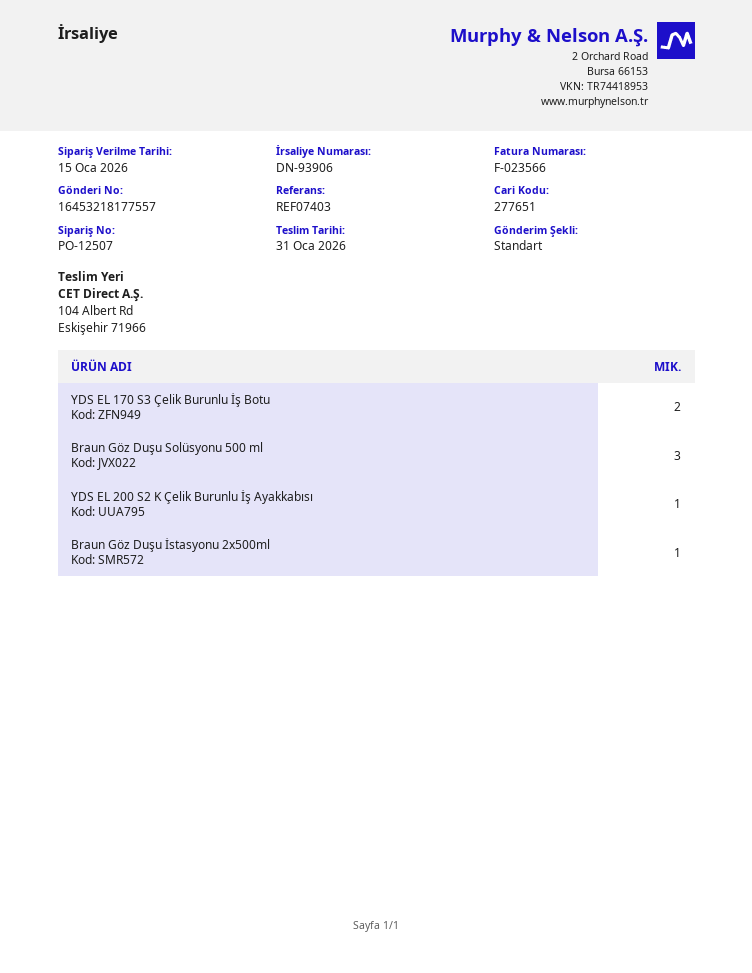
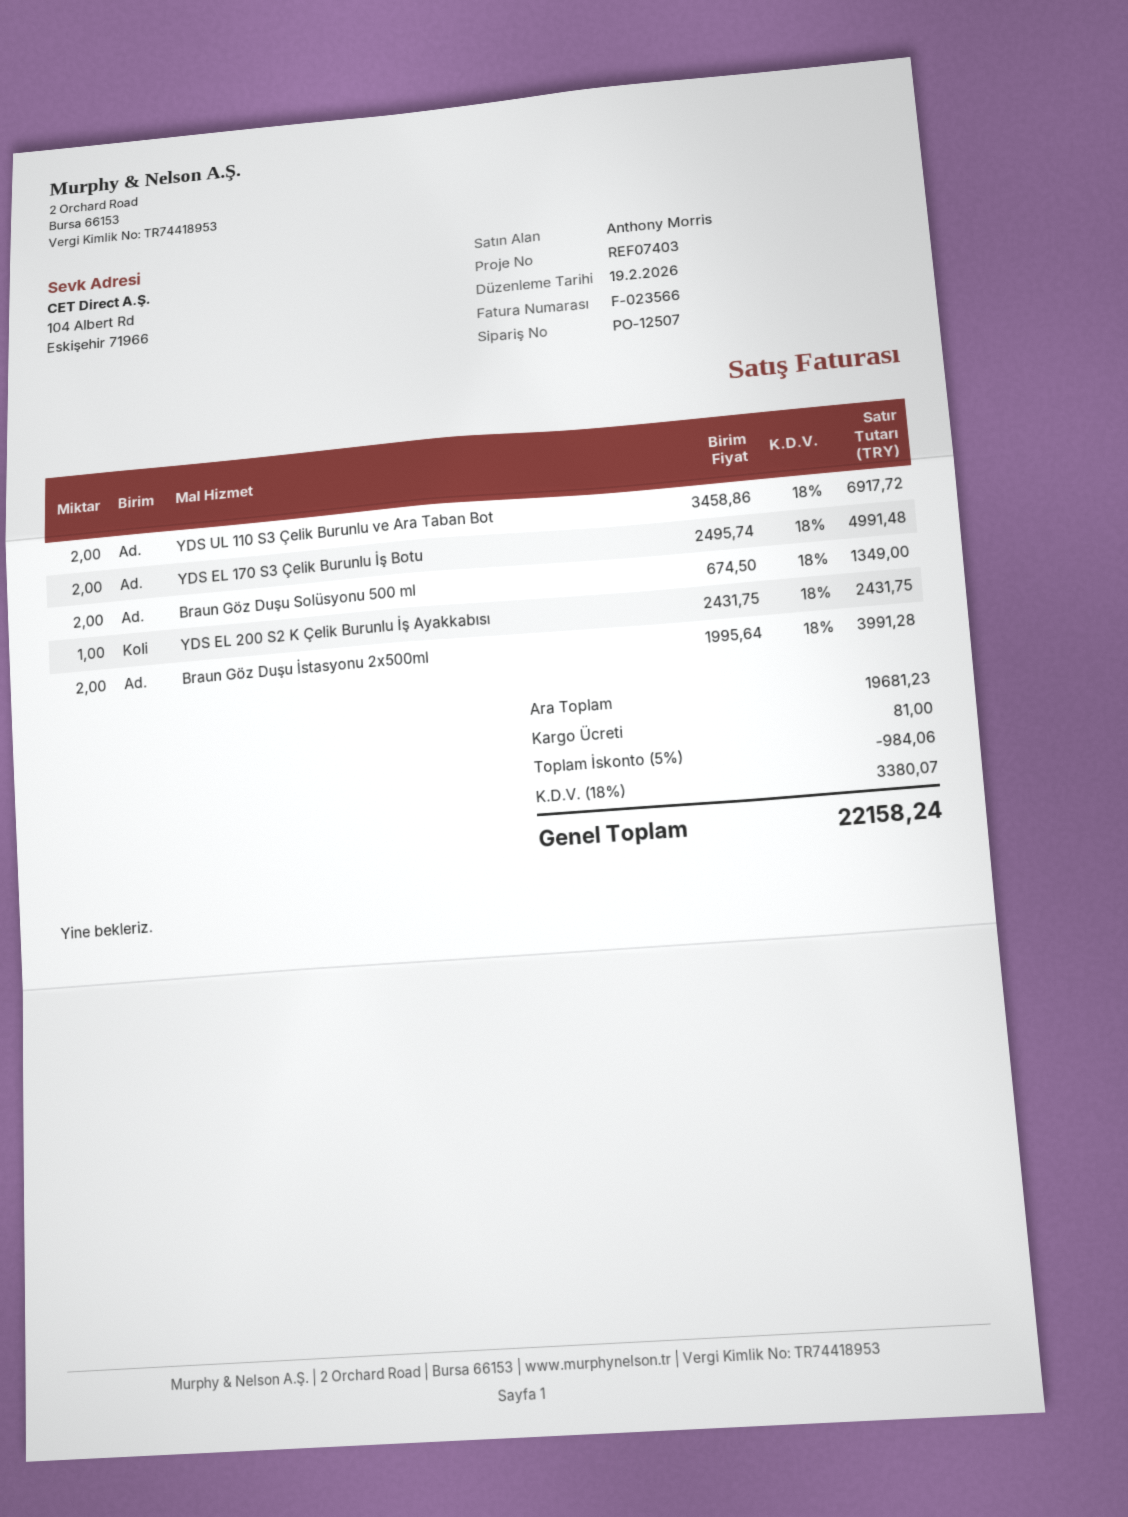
Braun Göz Duşu Solüsyonu 500 ml: 3 -> 2
Braun Göz Duşu İstasyonu 2x500ml: 1 -> 2
YDS UL 110 S3 Çelik Burunlu ve Ara Taban Bot: none -> 2

